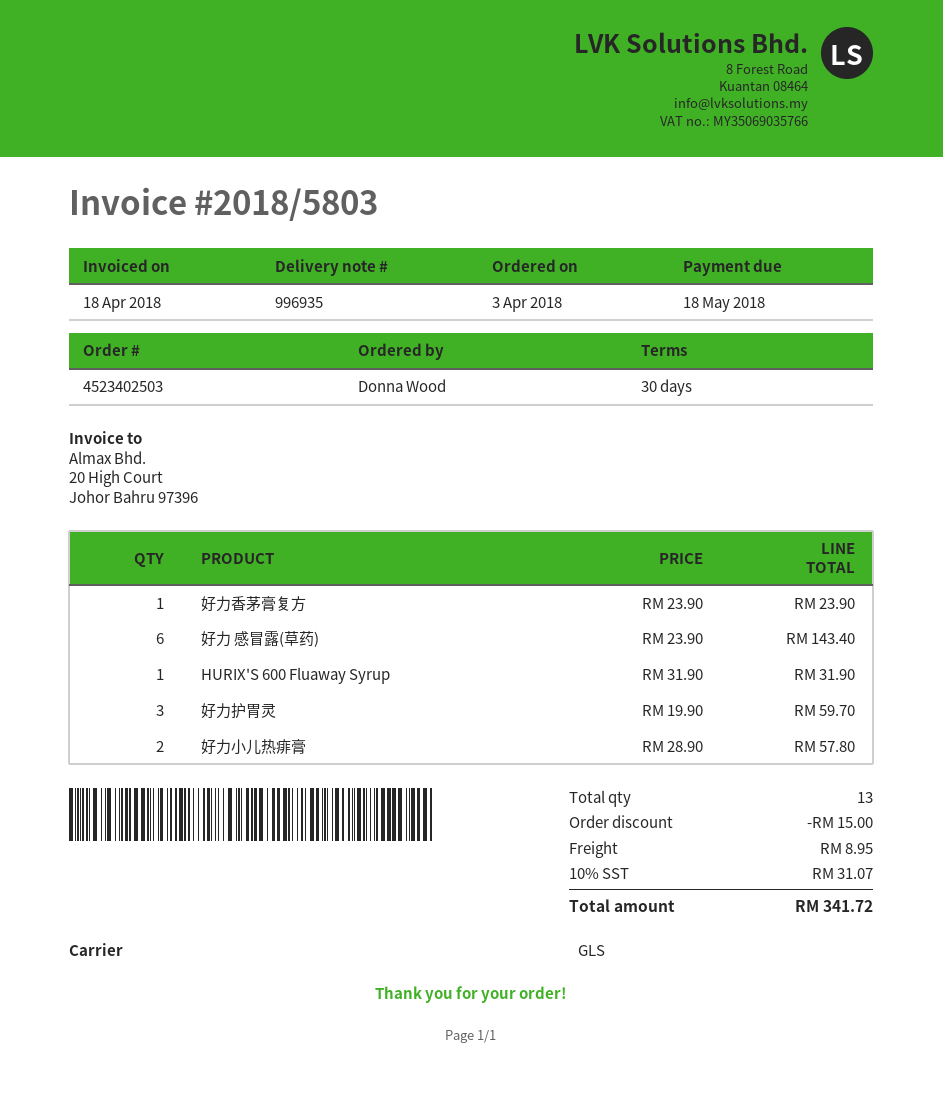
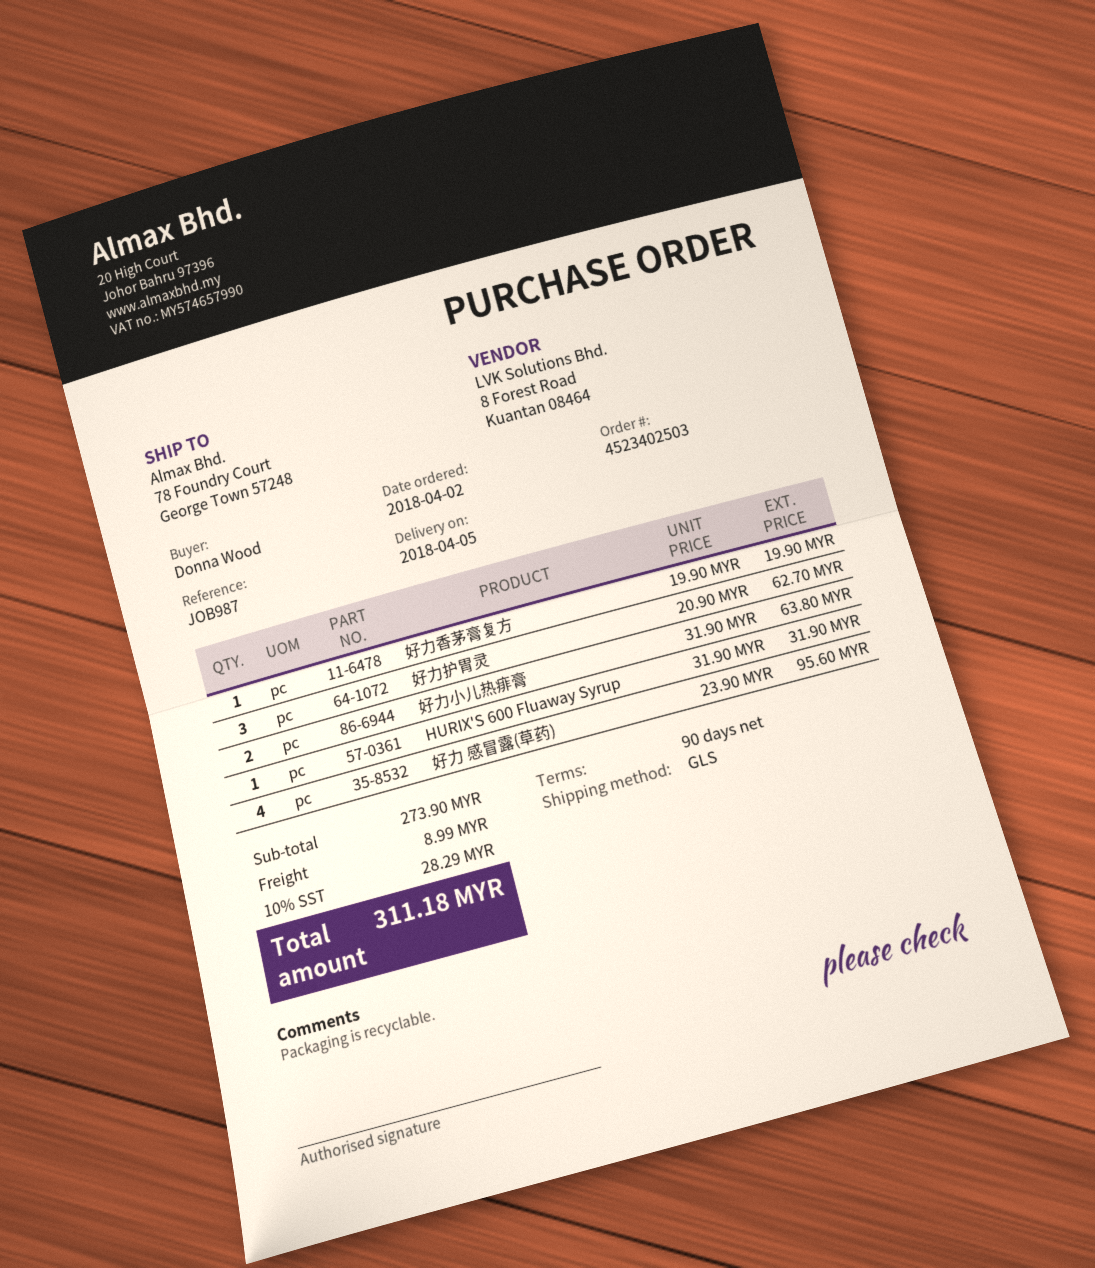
order date: 2018-04-03 -> 2018-04-02
payment terms: 30 days -> 90 days
好力香茅膏复方: 1 x 23.90 = 23.90 -> 1 x 19.90 = 19.90
好力 感冒露(草药): 6 x 23.90 = 143.40 -> 4 x 23.90 = 95.60
好力护胃灵: 3 x 19.90 = 59.70 -> 3 x 20.90 = 62.70
好力小儿热痱膏: 2 x 28.90 = 57.80 -> 2 x 31.90 = 63.80
discount: 15.00 -> none
shipping: 8.95 -> 8.99
tax: 10% = 31.07 -> 10% = 28.29
total: 341.72 -> 311.18

